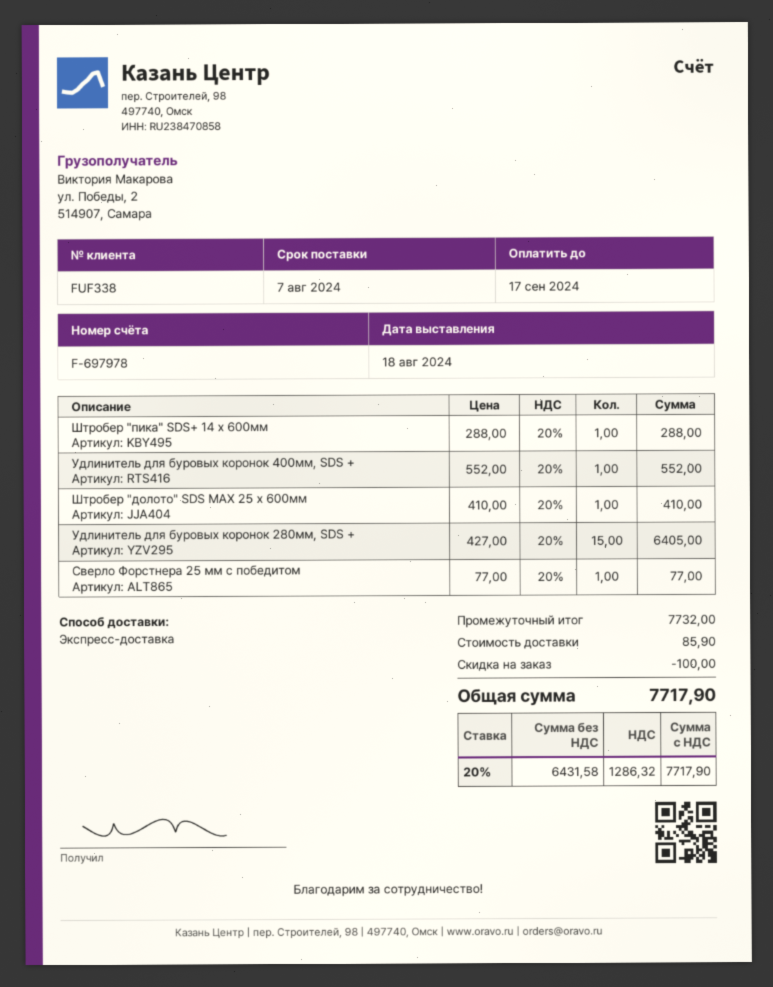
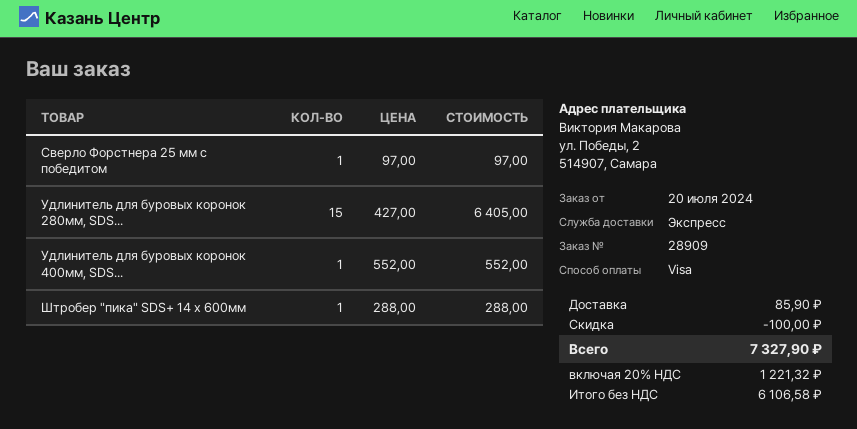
Штробер "долото" SDS МАХ 25 х 600мм: 1 x 410.00 = 410.00 -> none
Сверло Форстнера 25 мм с победитом: 1 x 77.00 = 77.00 -> 1 x 97.00 = 97.00
net: 6431.58 -> 6106.58
tax: 20% = 1286.32 -> 20% = 1221.32
total: 7717.90 -> 7327.90

